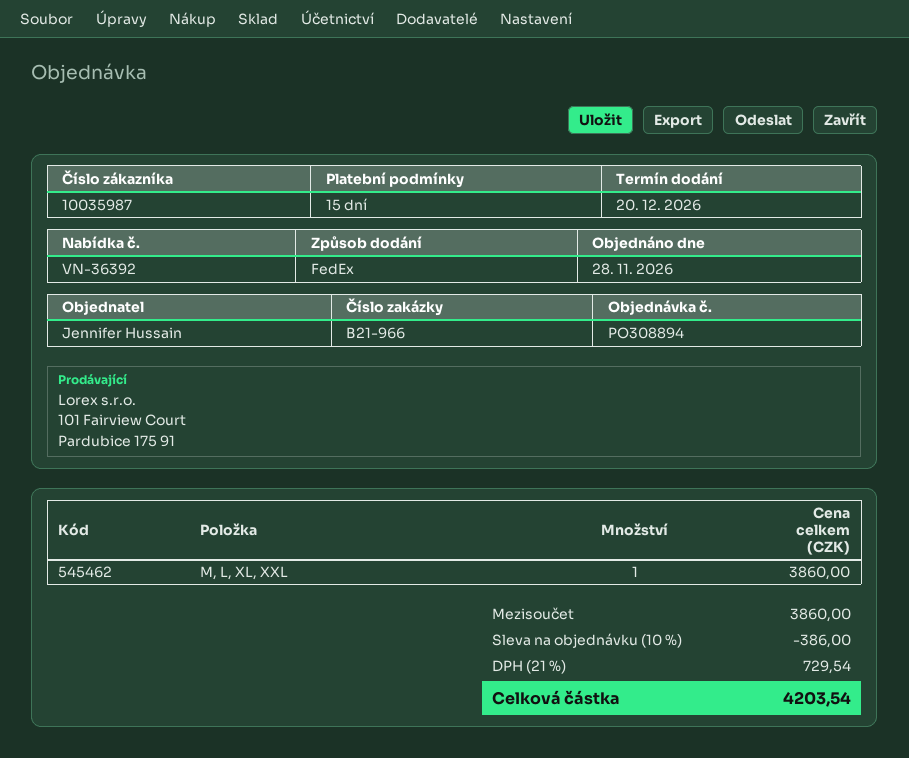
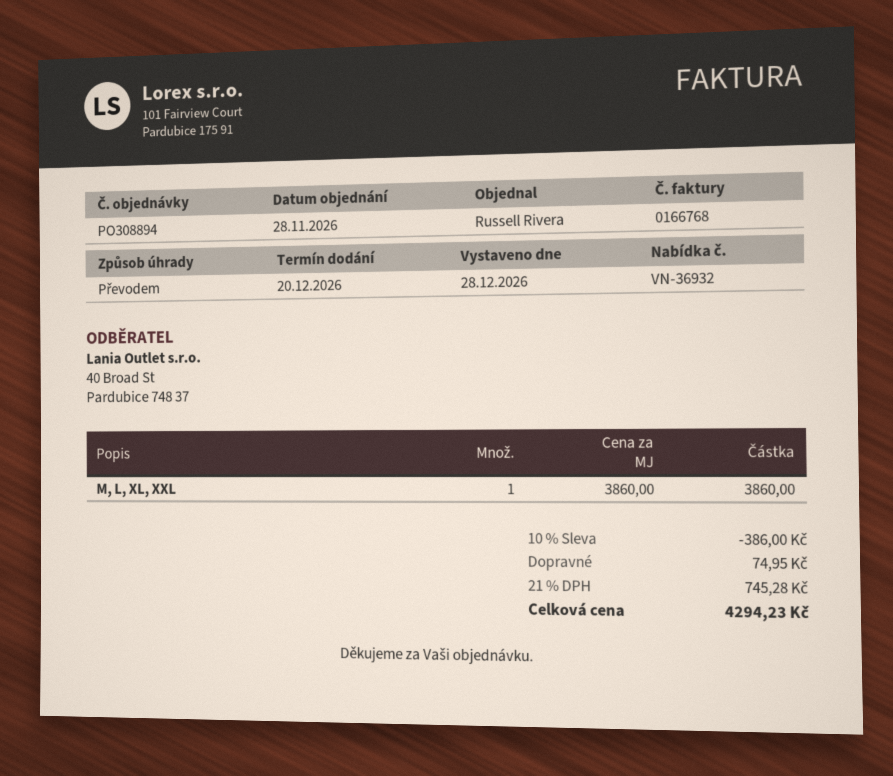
quote number: VN-36392 -> VN-36932
ordered by: Jennifer Hussain -> Russell Rivera
shipping: none -> 74.95
tax: 21% = 729.54 -> 21% = 745.28
total: 4203.54 -> 4294.23

